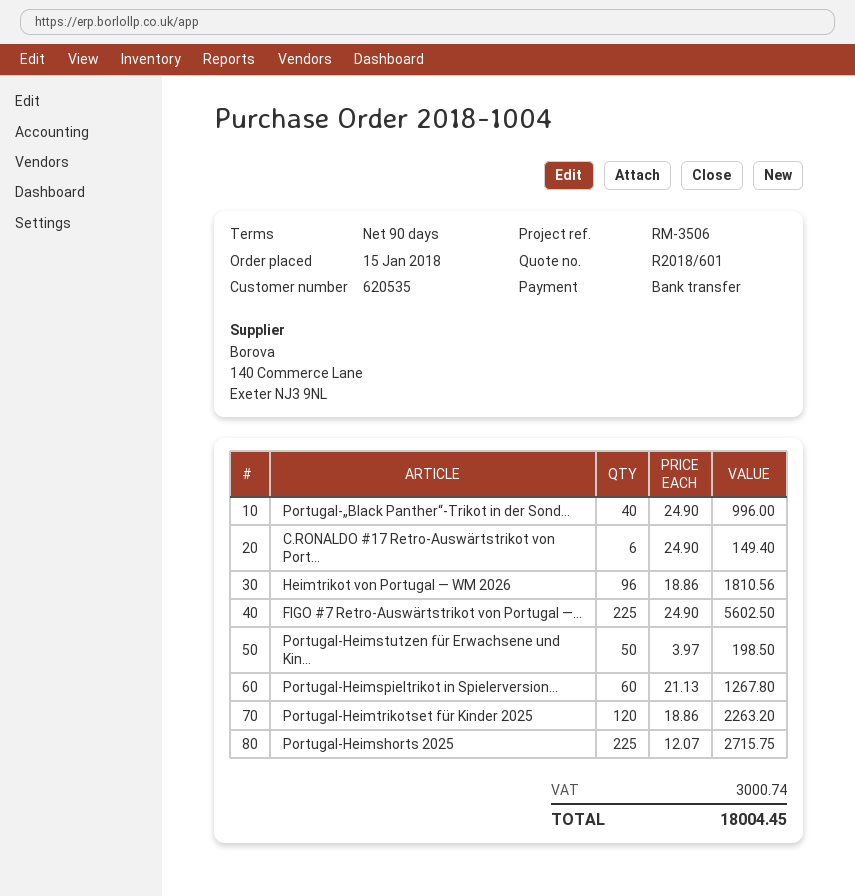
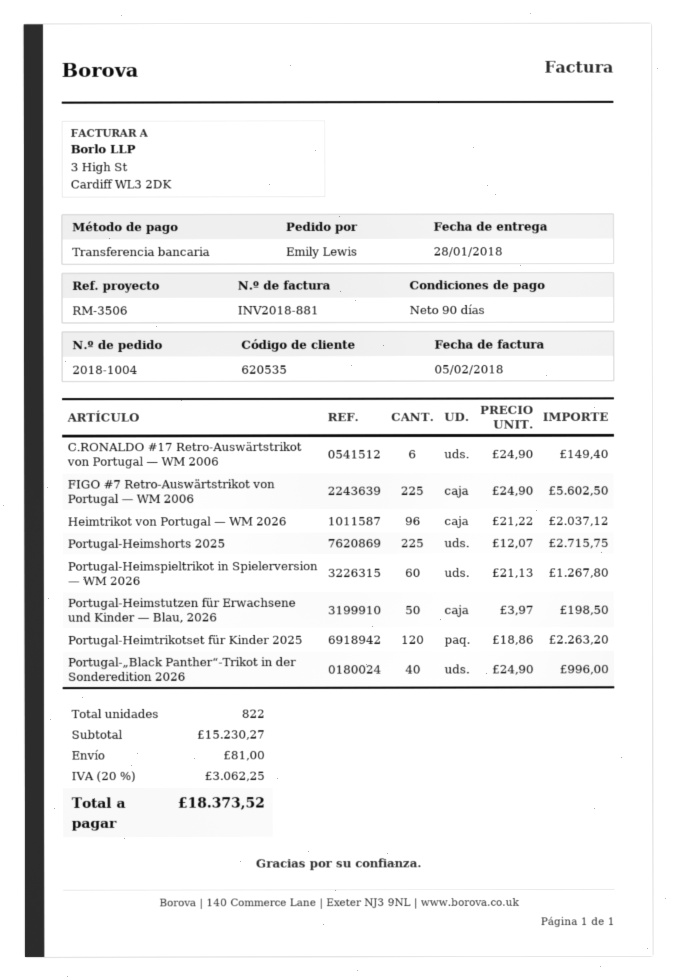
Heimtrikot von Portugal — WM 2026: 96 x 18.86 = 1810.56 -> 96 x 21.22 = 2037.12
shipping: none -> 81.00
tax: 3000.74 -> 3062.25
total: 18004.45 -> 18373.52

